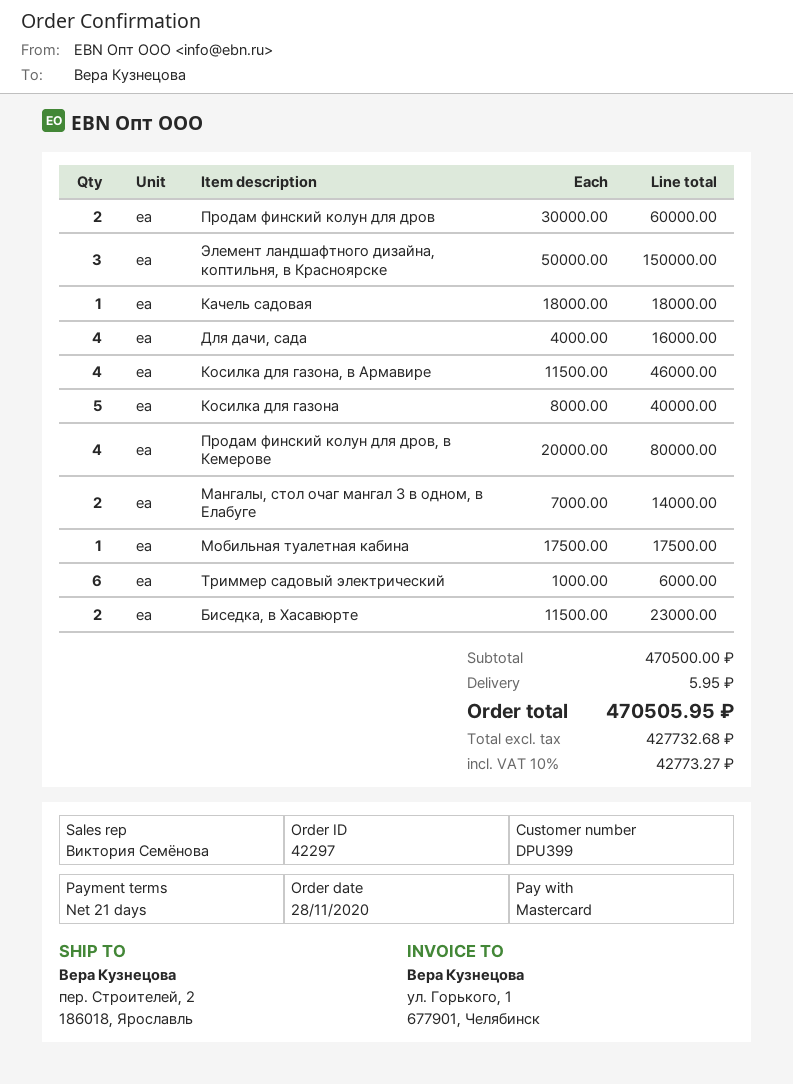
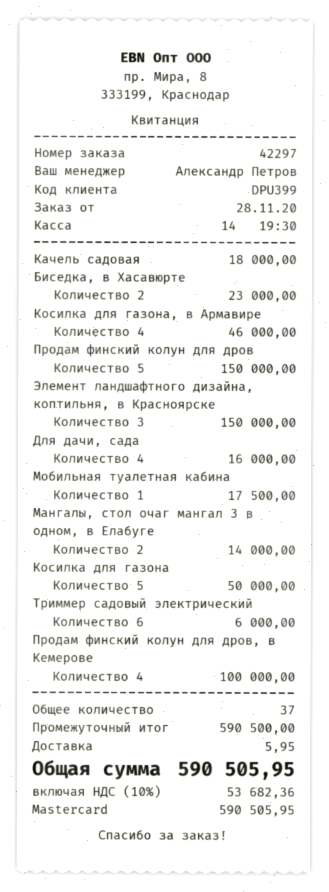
sales rep: Виктория Семёнова -> Александр Петров
Продам финский колун для дров: 2 for 60000.00 -> 5 for 150000.00
Косилка для газона: 5 for 40000.00 -> 5 for 50000.00
Продам финский колун для дров, в Кемерове: 4 for 80000.00 -> 4 for 100000.00
subtotal: 470500.00 -> 590500.00
tax: 10% = 42773.27 -> 10% = 53682.36
total: 470505.95 -> 590505.95

